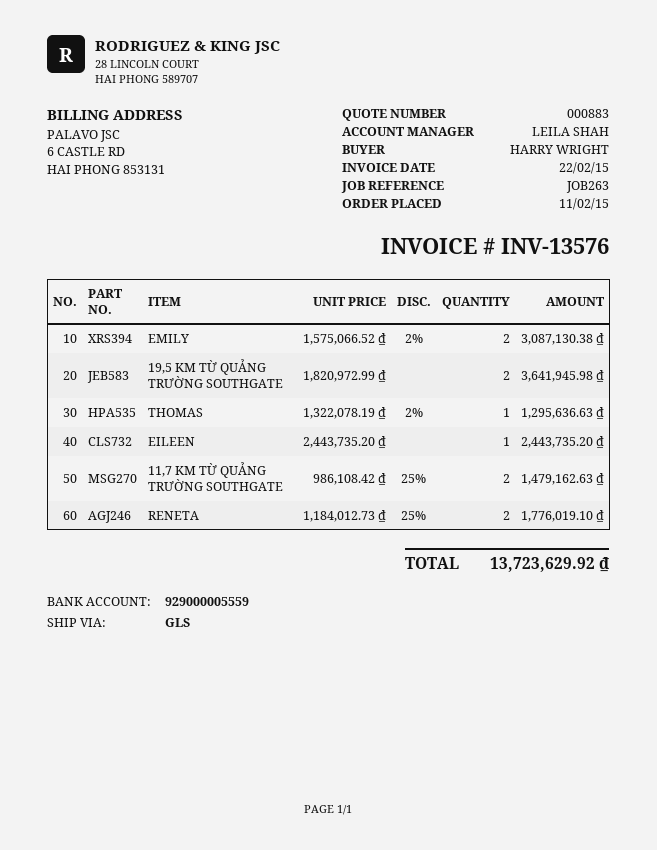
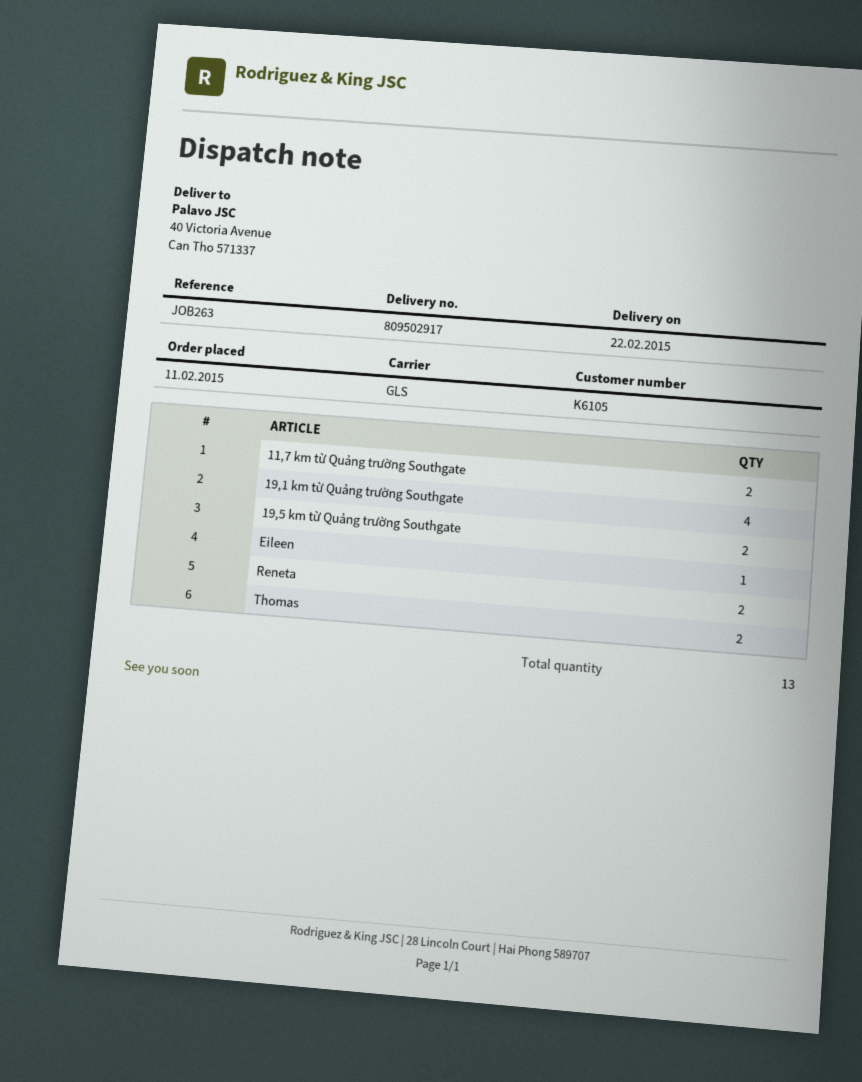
EMILY: 2 -> none
THOMAS: 1 -> 2
19,1 km từ Quảng trường Southgate: none -> 4

